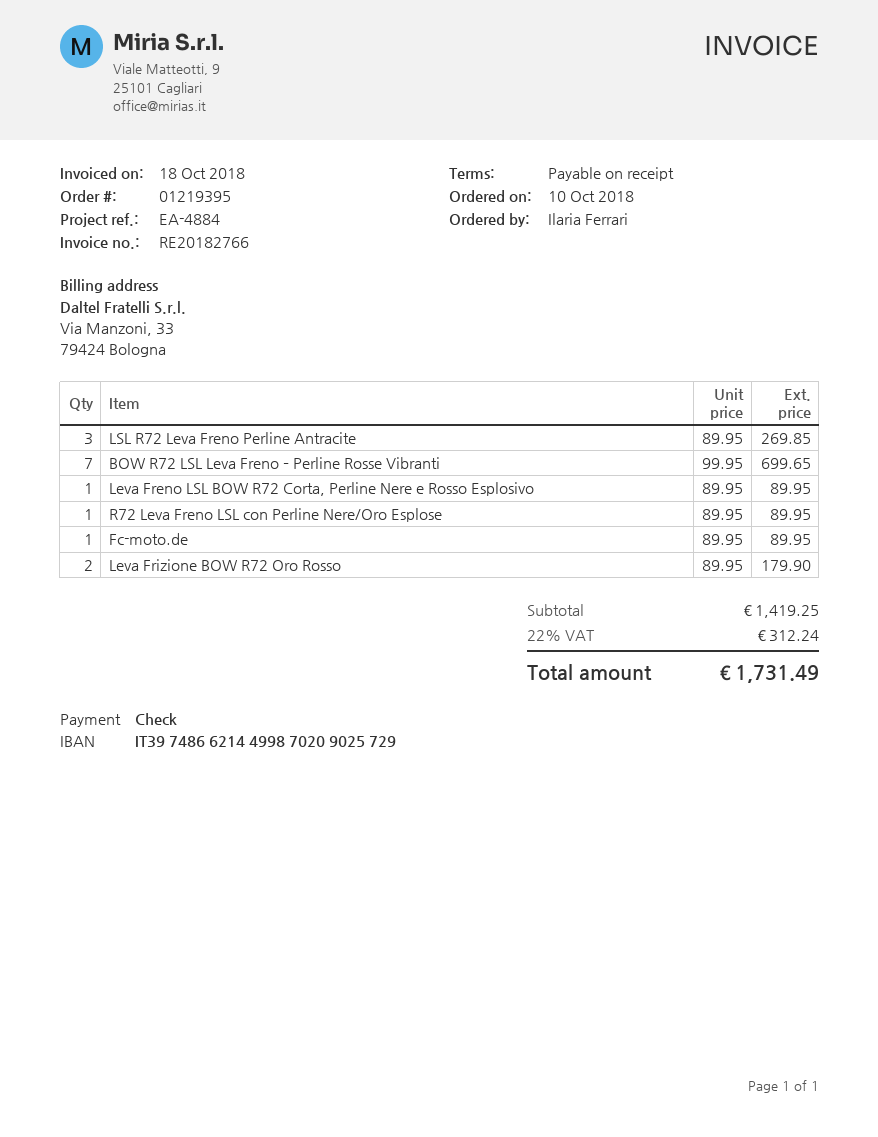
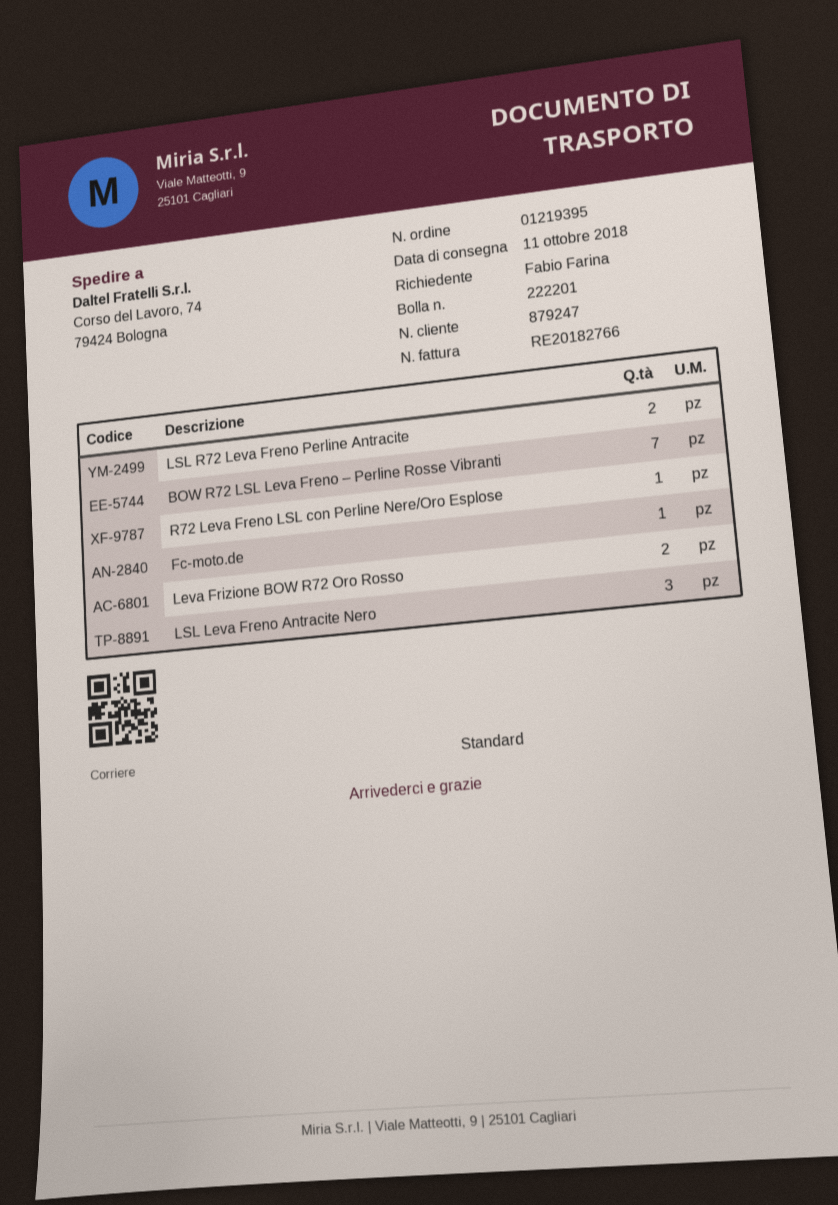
ordered by: Ilaria Ferrari -> Fabio Farina
LSL R72 Leva Freno Perline Antracite: 3 -> 2
Leva Freno LSL BOW R72 Corta, Perline Nere e Rosso Esplosivo: 1 -> none
LSL Leva Freno Antracite Nero: none -> 3

